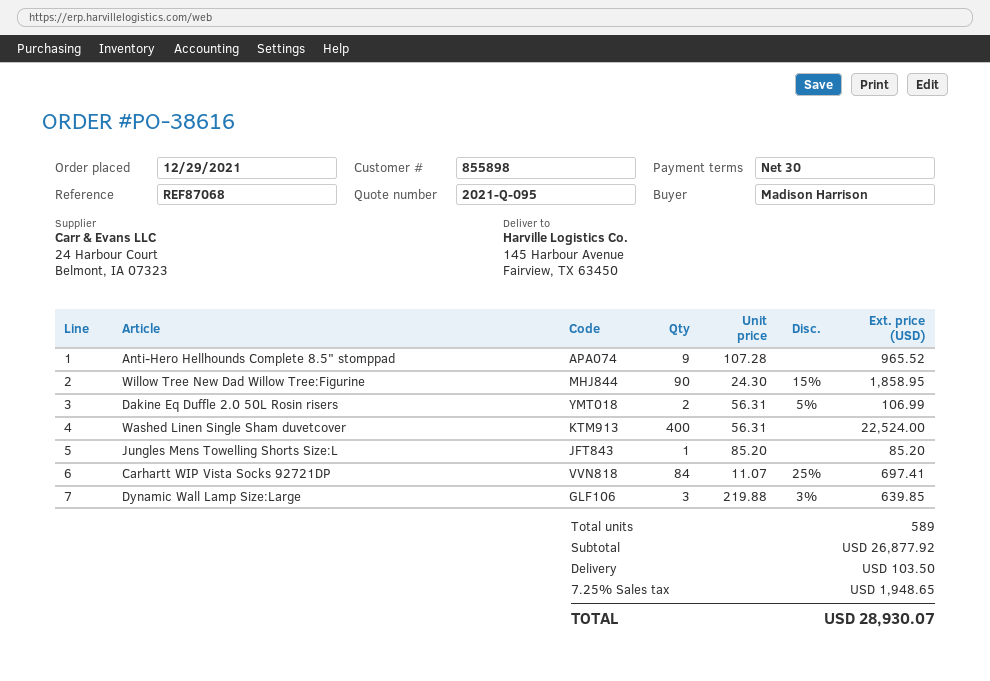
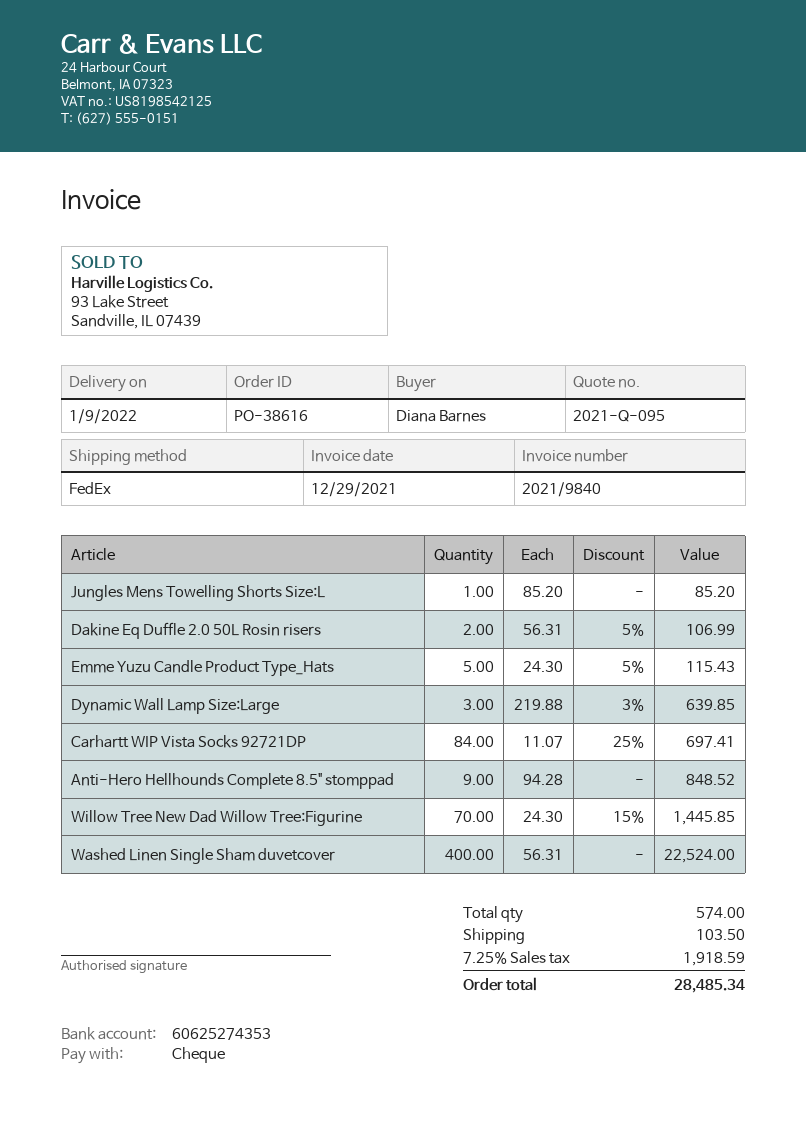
ordered by: Madison Harrison -> Diana Barnes
Anti-Hero Hellhounds Complete 8.5" stomppad: 9 x 107.28 = 965.52 -> 9 x 94.28 = 848.52
Willow Tree New Dad Willow Tree:Figurine: 90 x 24.30 - 15% = 1858.95 -> 70 x 24.30 - 15% = 1445.85
Emme Yuzu Candle Product Type_Hats: none -> 5 x 24.30 - 5% = 115.43
total quantity: 589 -> 574
tax: 7.25% = 1948.65 -> 7.25% = 1918.59
total: 28930.07 -> 28485.34

